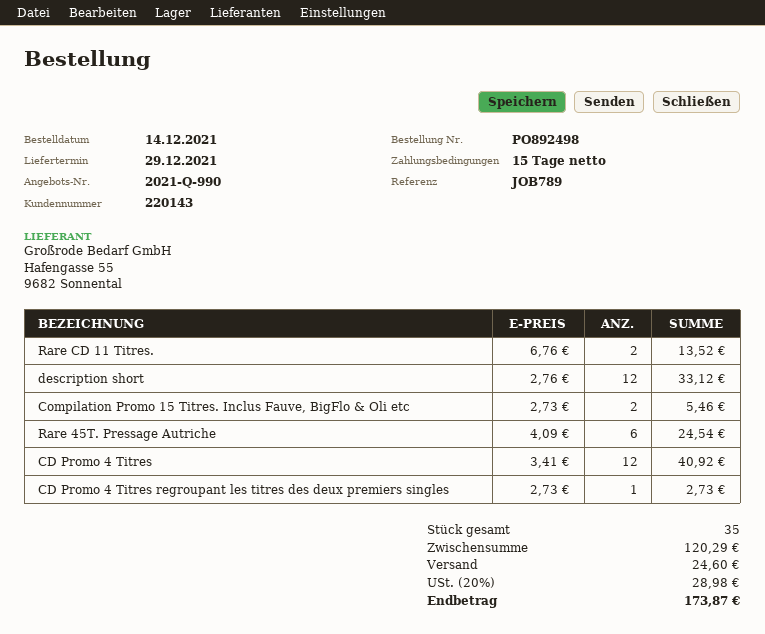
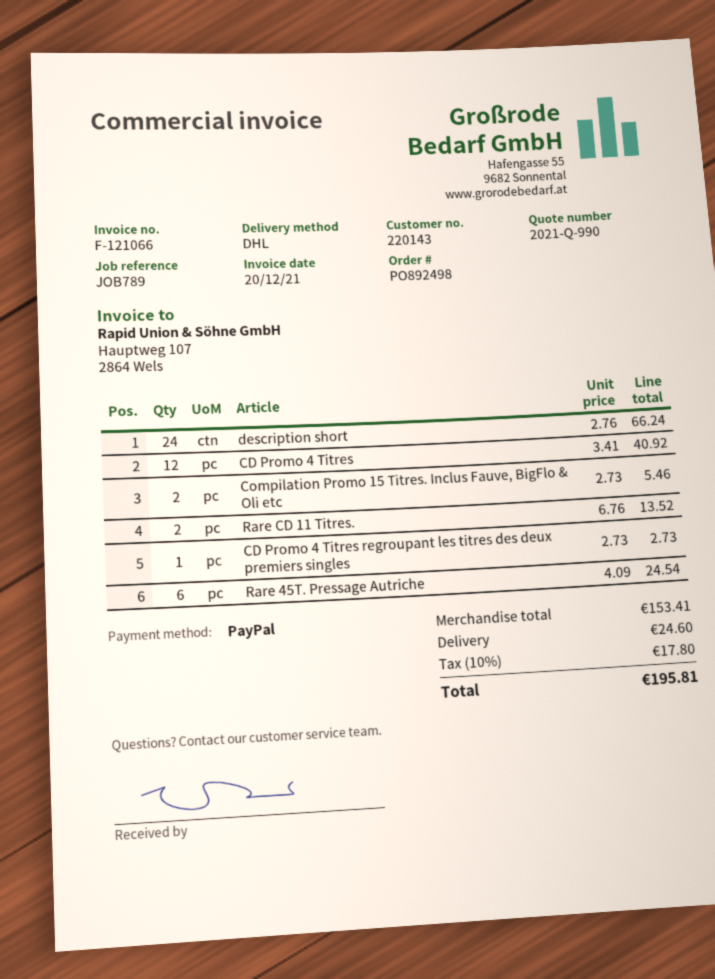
description short: 12 x 2.76 = 33.12 -> 24 x 2.76 = 66.24
subtotal: 120.29 -> 153.41
tax: 20% = 28.98 -> 10% = 17.80
total: 173.87 -> 195.81

